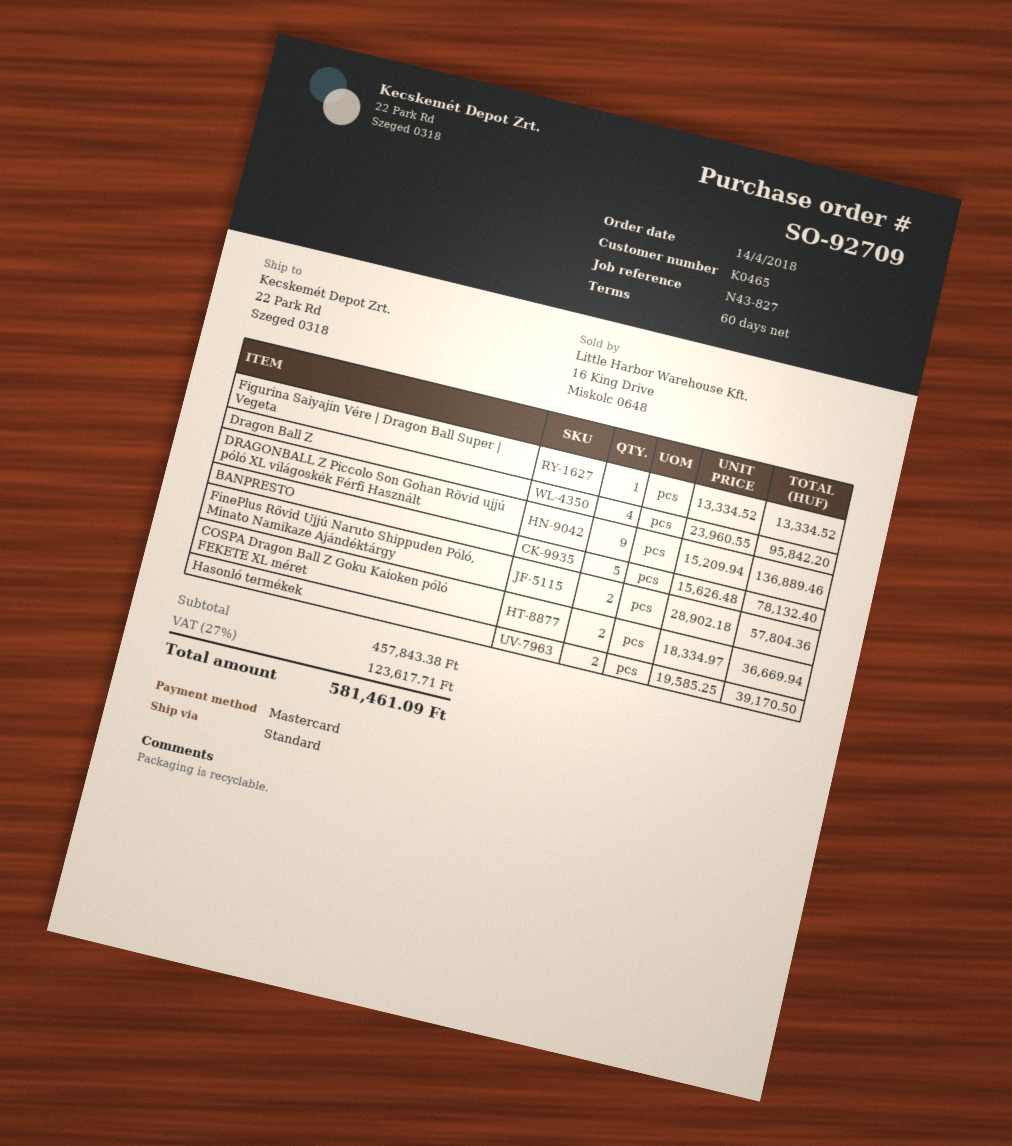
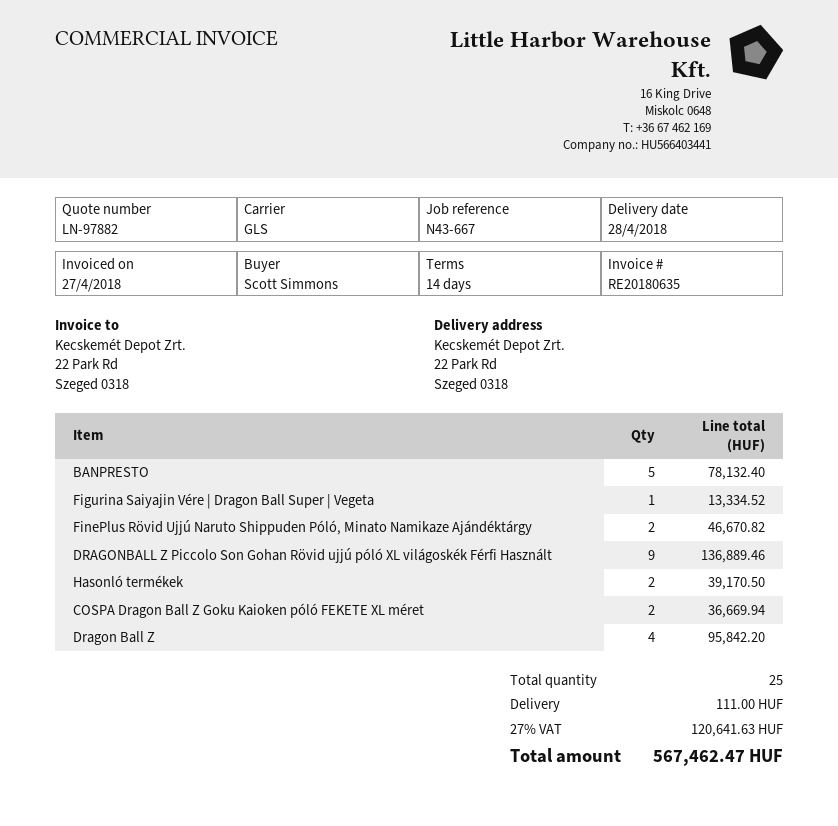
payment terms: 60 days -> 14 days
reference: N43-827 -> N43-667
shipping method: standard -> GLS
FinePlus Rövid Ujjú Naruto Shippuden Póló, Minato Namikaze Ajándéktárgy: 2 for 57804.36 -> 2 for 46670.82
shipping: none -> 111.00
tax: 27% = 123617.71 -> 27% = 120641.63
total: 581461.09 -> 567462.47

